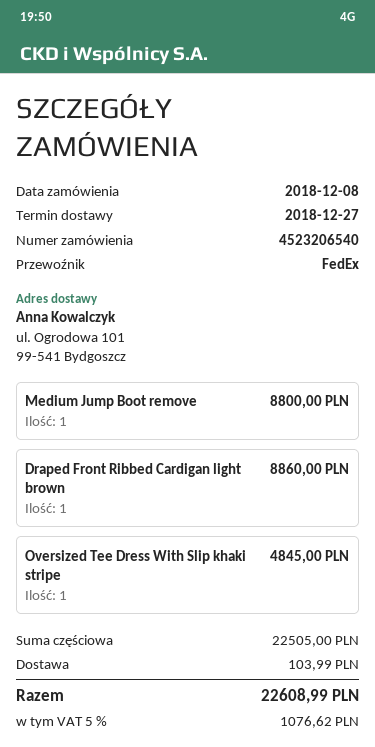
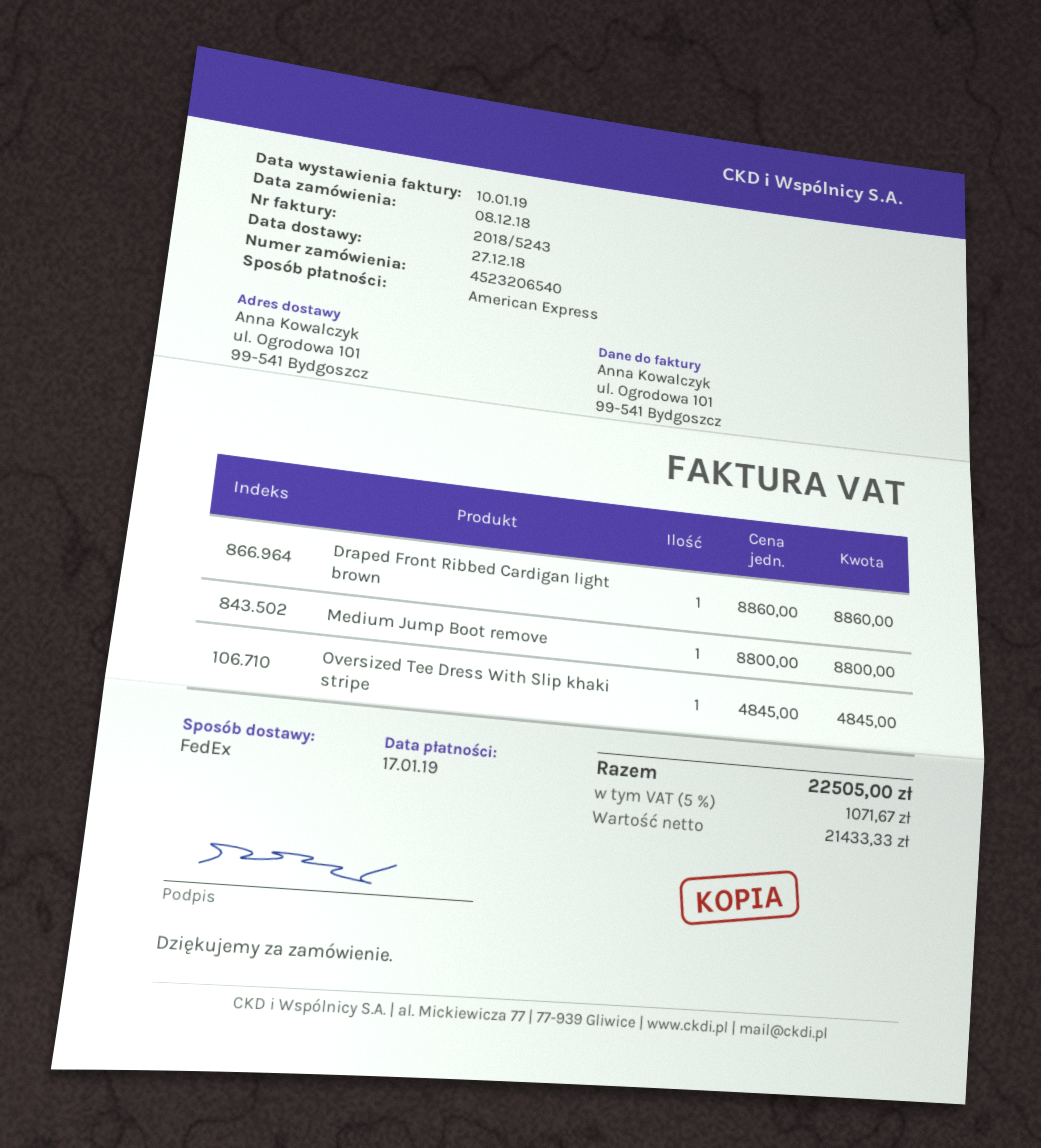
shipping: 103.99 -> none
tax: 5% = 1076.62 -> 5% = 1071.67
total: 22608.99 -> 22505.00

